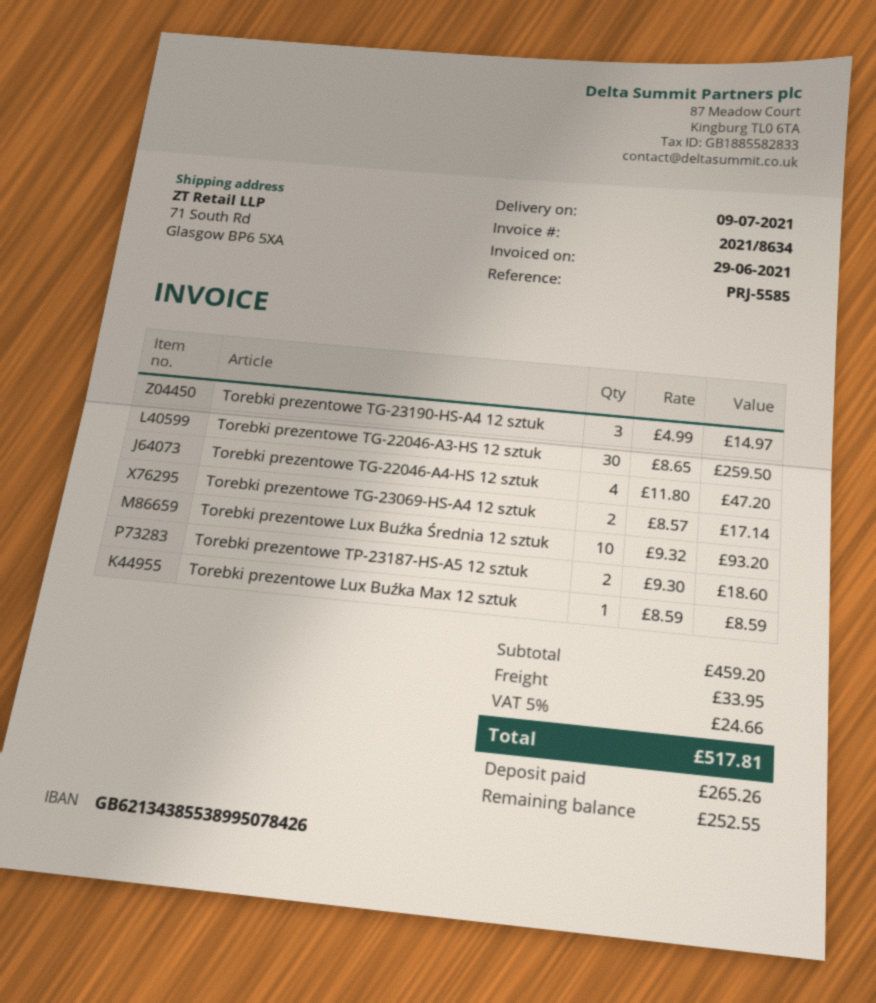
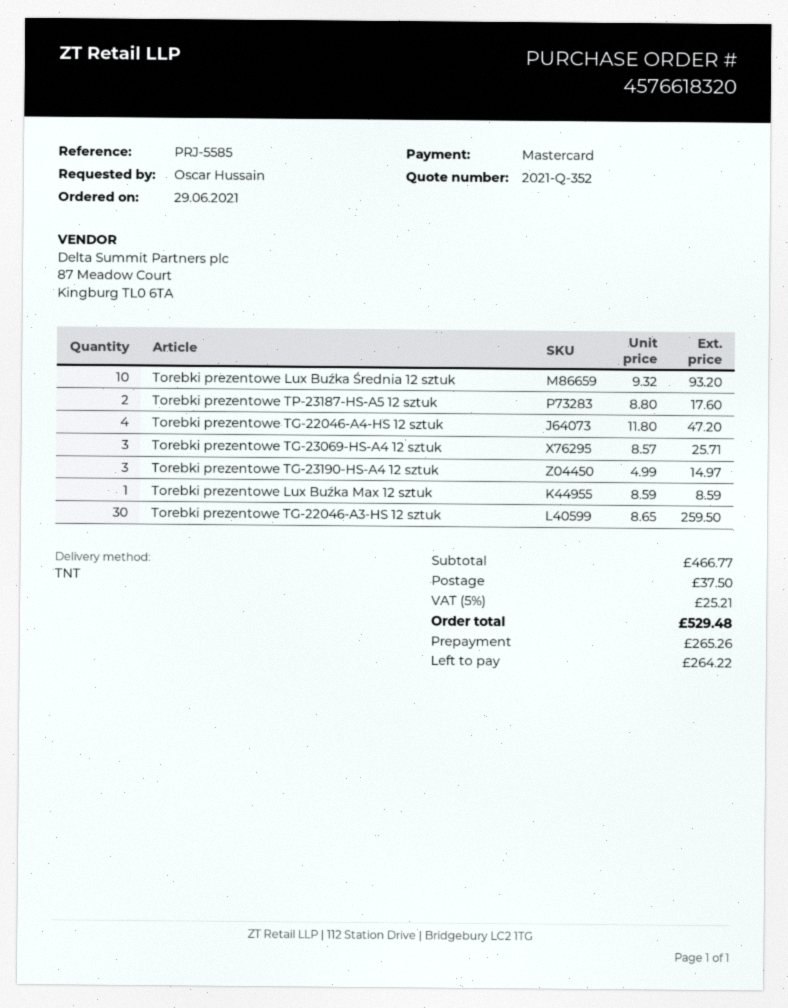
Torebki prezentowe TG-23069-HS-A4 12 sztuk: 2 x 8.57 = 17.14 -> 3 x 8.57 = 25.71
Torebki prezentowe TP-23187-HS-A5 12 sztuk: 2 x 9.30 = 18.60 -> 2 x 8.80 = 17.60
subtotal: 459.20 -> 466.77
shipping: 33.95 -> 37.50
tax: 5% = 24.66 -> 5% = 25.21
total: 517.81 -> 529.48
balance: 252.55 -> 264.22

